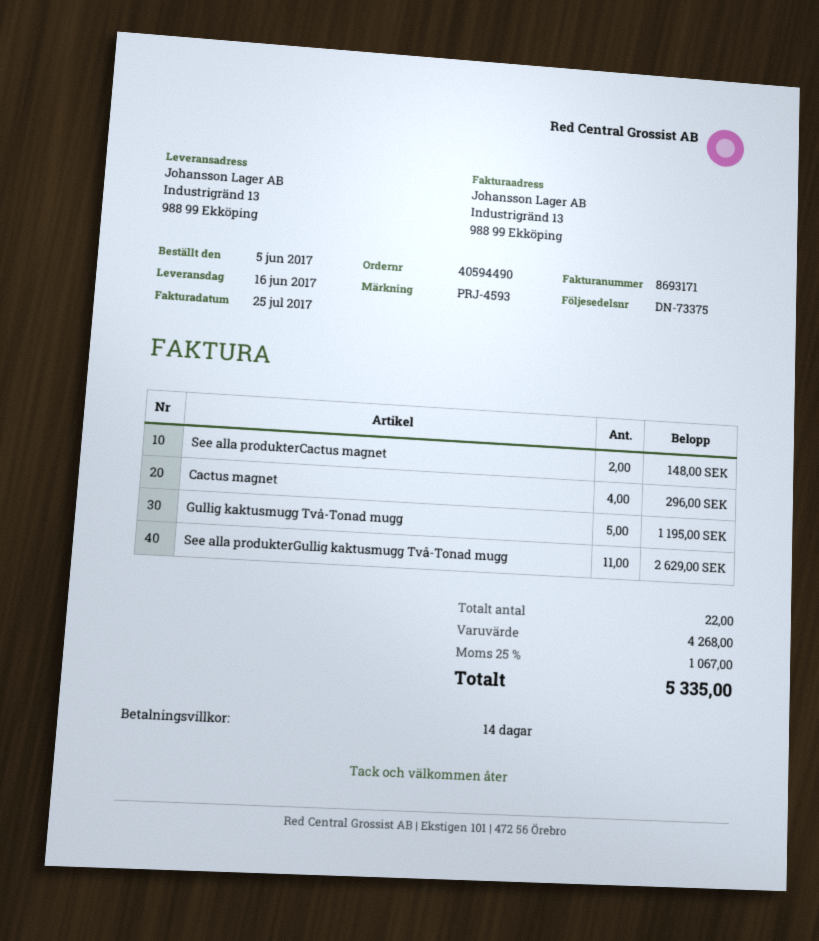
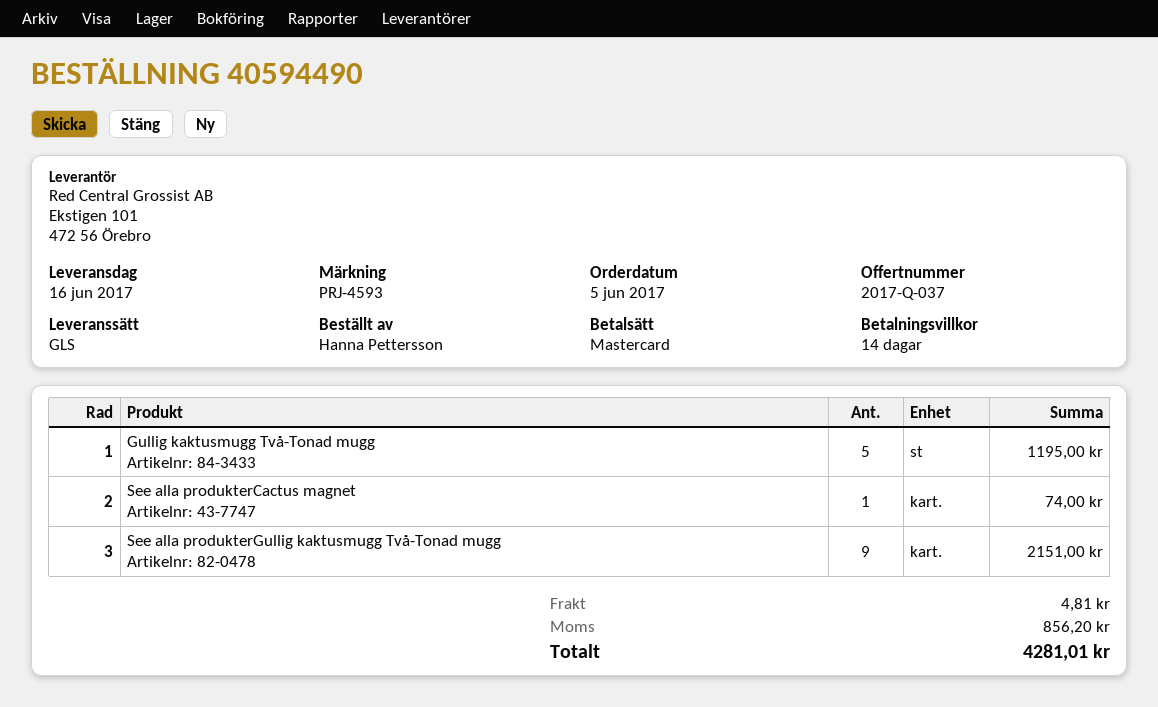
See alla produkterCactus magnet: 2 for 148.00 -> 1 for 74.00
Cactus magnet: 4 for 296.00 -> none
See alla produkterGullig kaktusmugg Två-Tonad mugg: 11 for 2629.00 -> 9 for 2151.00
shipping: none -> 4.81
tax: 1067.00 -> 856.20
total: 5335.00 -> 4281.01

